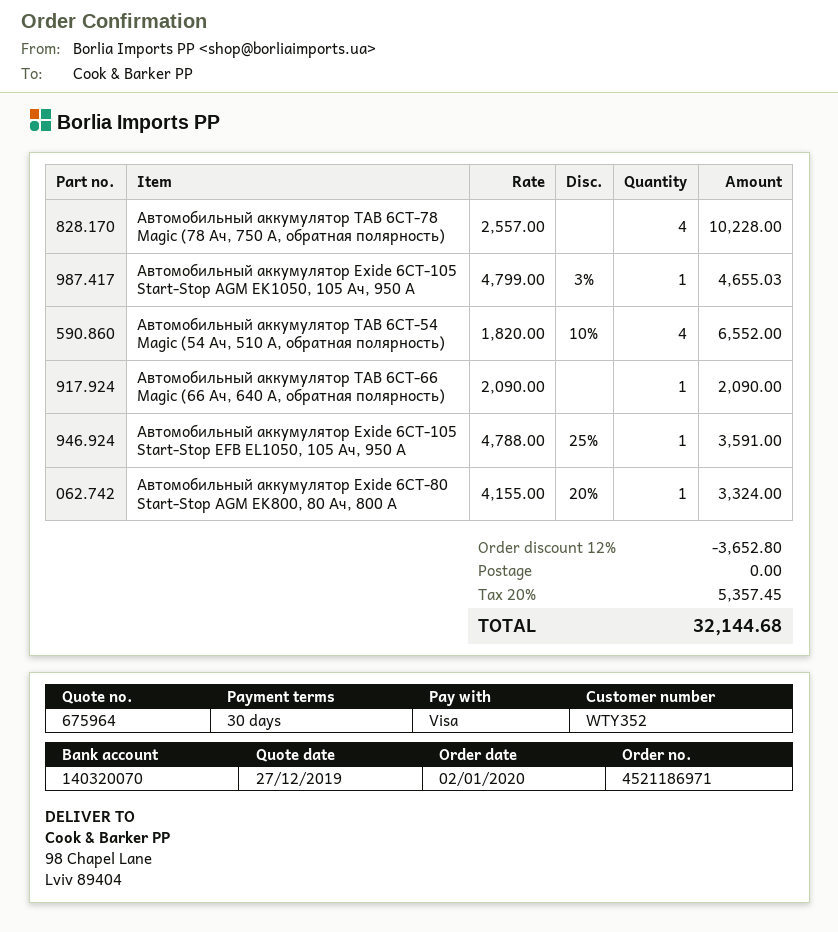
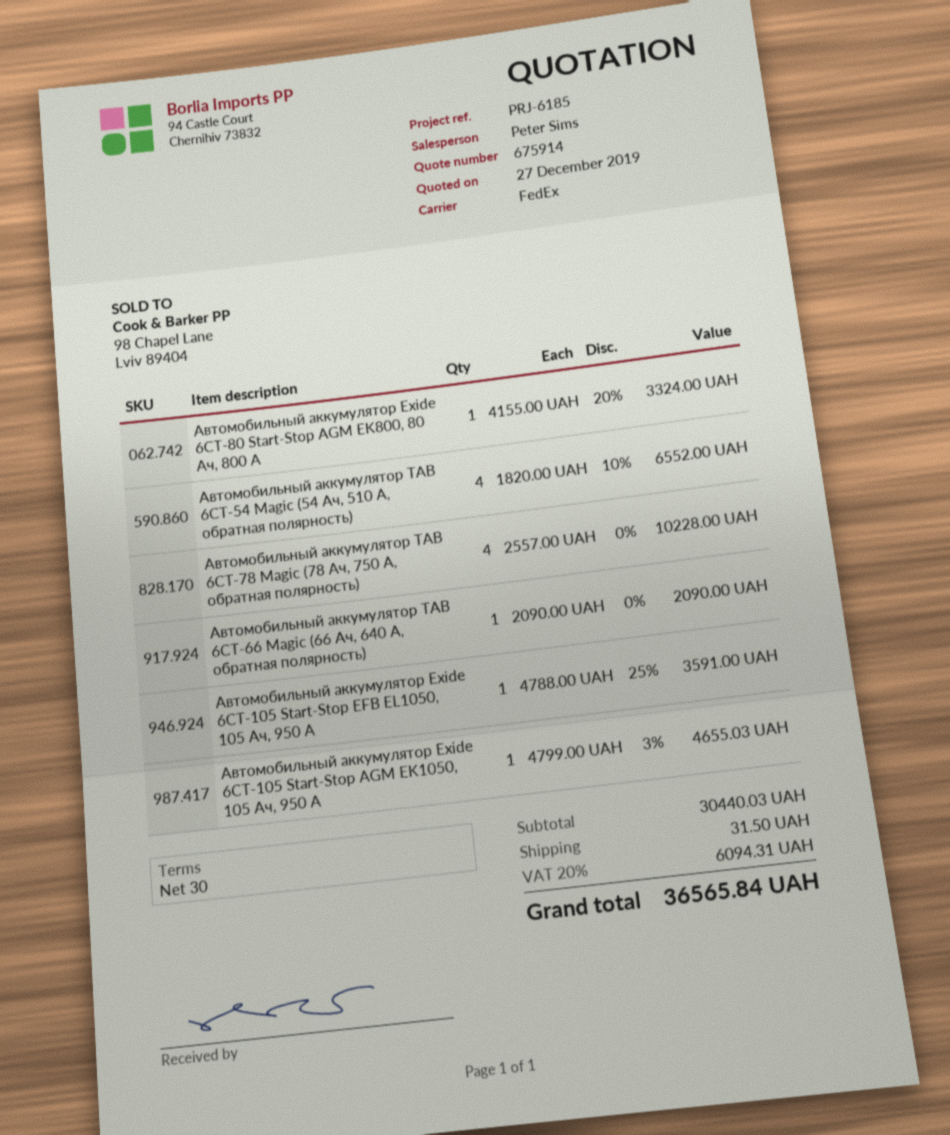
quote number: 675964 -> 675914
discount: 12% = 3652.80 -> none
shipping: 0.00 -> 31.50
tax: 20% = 5357.45 -> 20% = 6094.31
total: 32144.68 -> 36565.84

